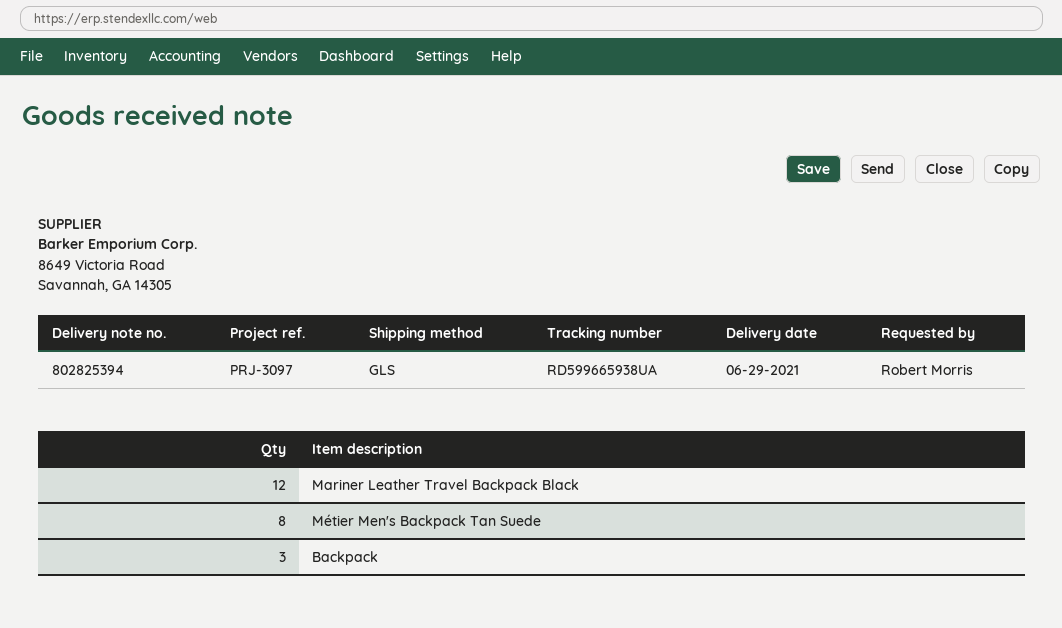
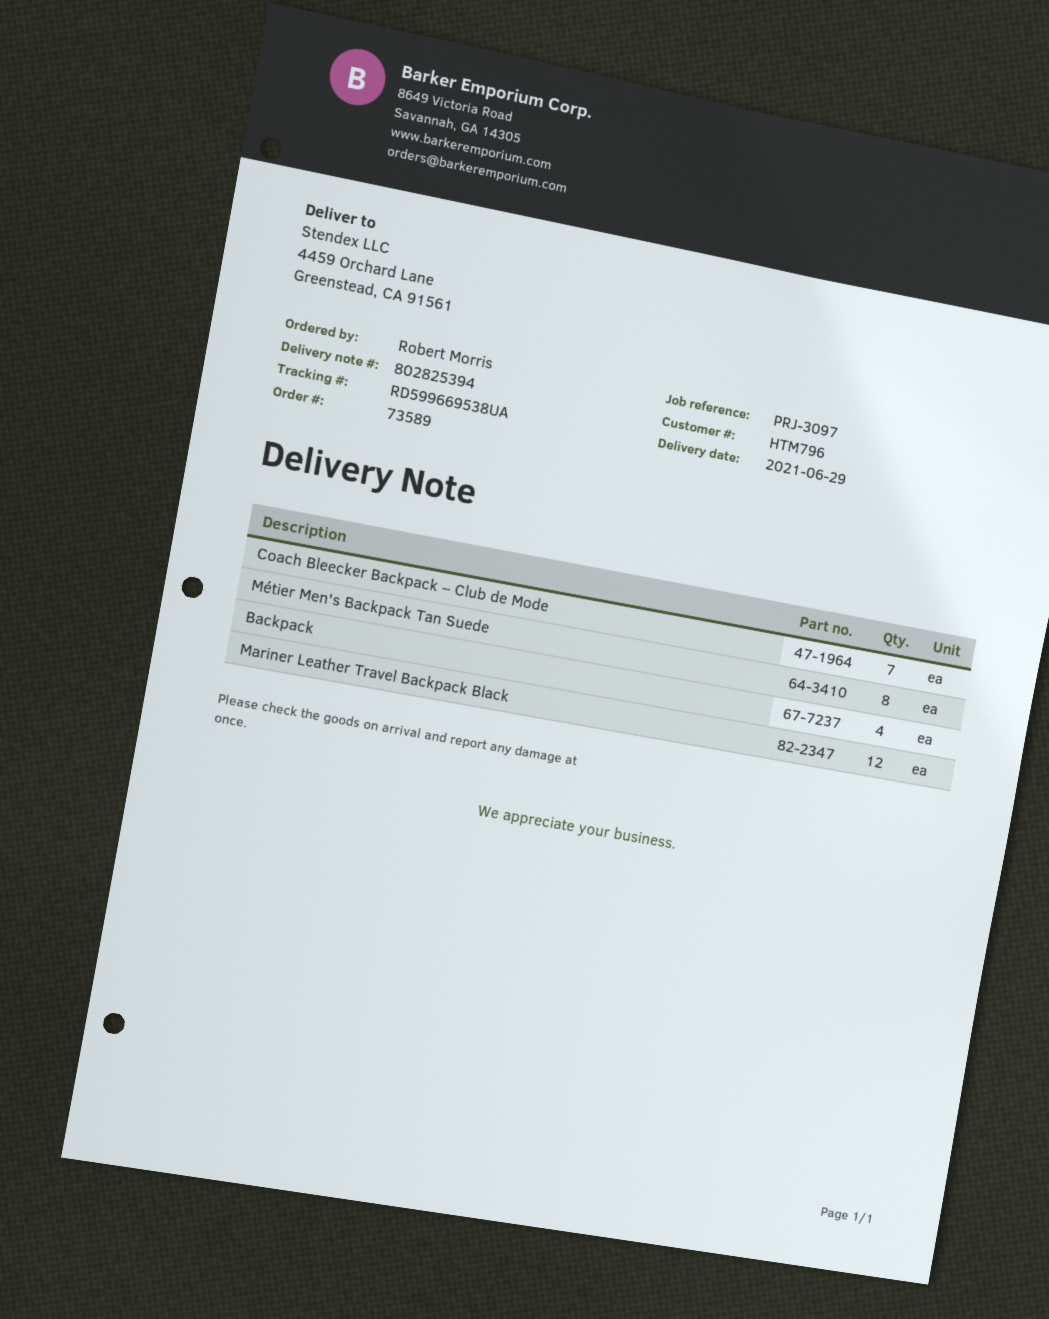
tracking number: RD599665938UA -> RD599669538UA
Backpack: 3 -> 4
Coach Bleecker Backpack – Club de Mode: none -> 7

